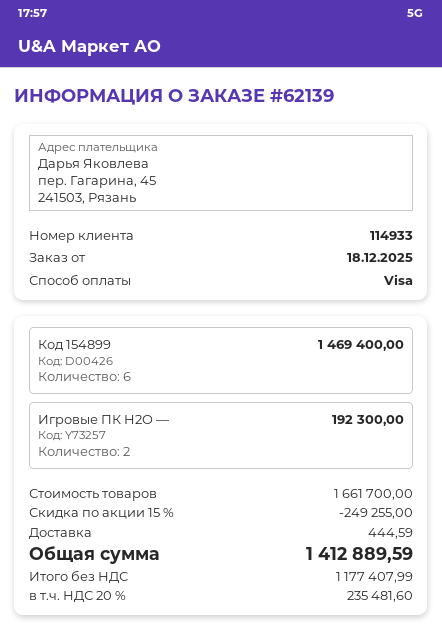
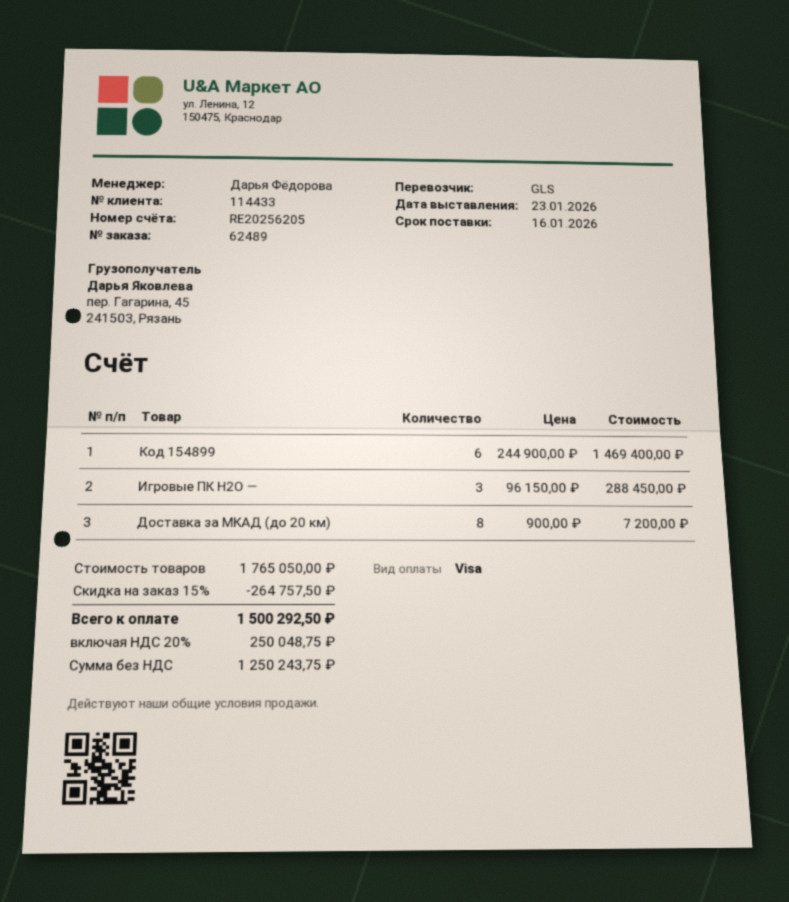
order number: 62139 -> 62489
customer number: 114933 -> 114433
Игровые ПК H2O —: 2 for 192300.00 -> 3 for 288450.00
Доставка за МКАД (до 20 км): none -> 8 for 7200.00
subtotal: 1661700.00 -> 1765050.00
discount: 15% = 249255.00 -> 15% = 264757.50
shipping: 444.59 -> none
net: 1177407.99 -> 1250243.75
tax: 20% = 235481.60 -> 20% = 250048.75
total: 1412889.59 -> 1500292.50

